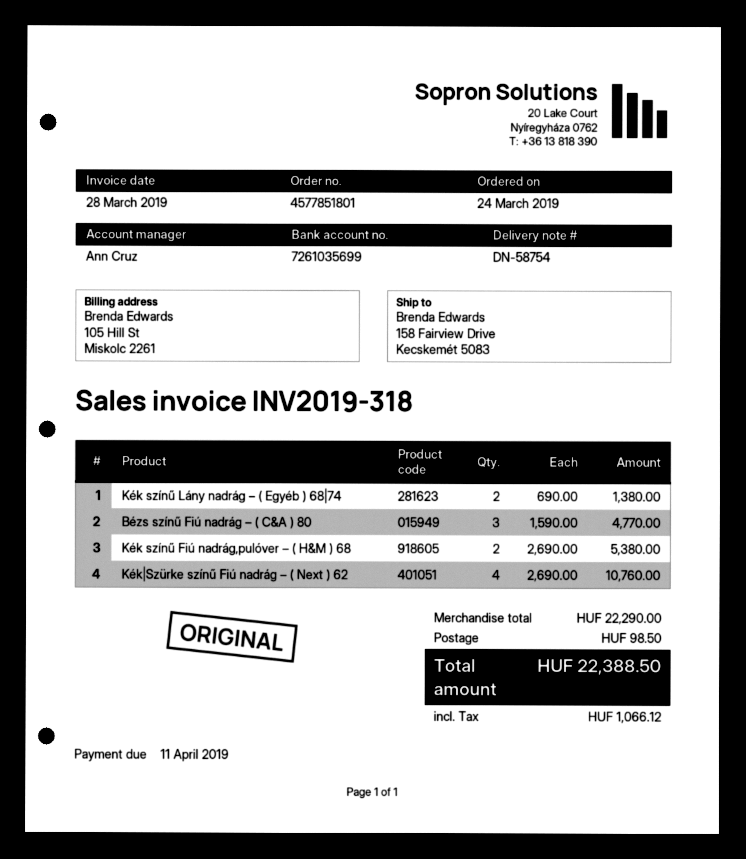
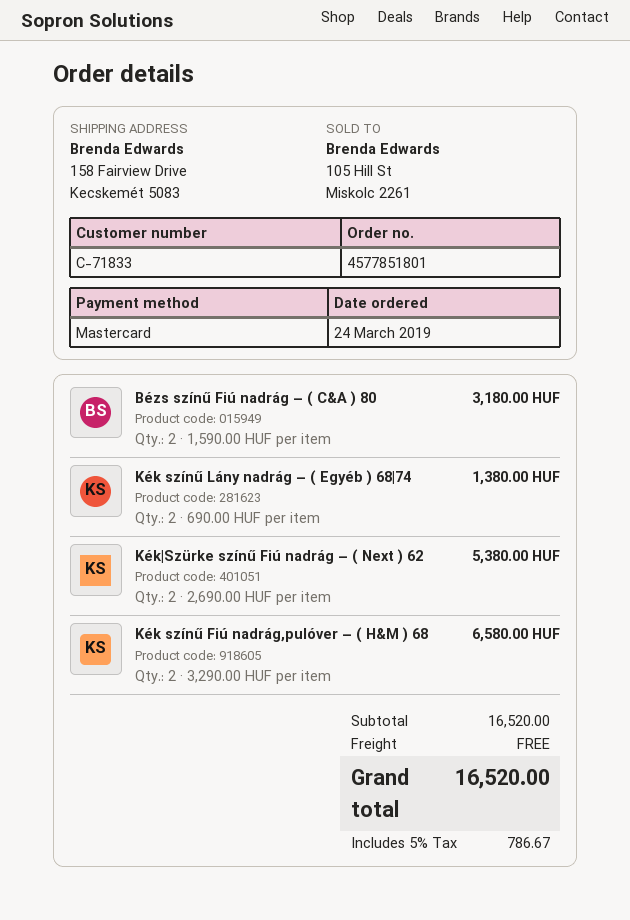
Bézs színű Fiú nadrág – ( C&A ) 80: 3 x 1590.00 = 4770.00 -> 2 x 1590.00 = 3180.00
Kék színű Fiú nadrág,pulóver – ( H&M ) 68: 2 x 2690.00 = 5380.00 -> 2 x 3290.00 = 6580.00
Kék|Szürke színű Fiú nadrág – ( Next ) 62: 4 x 2690.00 = 10760.00 -> 2 x 2690.00 = 5380.00
subtotal: 22290.00 -> 16520.00
shipping: 98.50 -> 0.00
tax: 1066.12 -> 786.67
total: 22388.50 -> 16520.00

